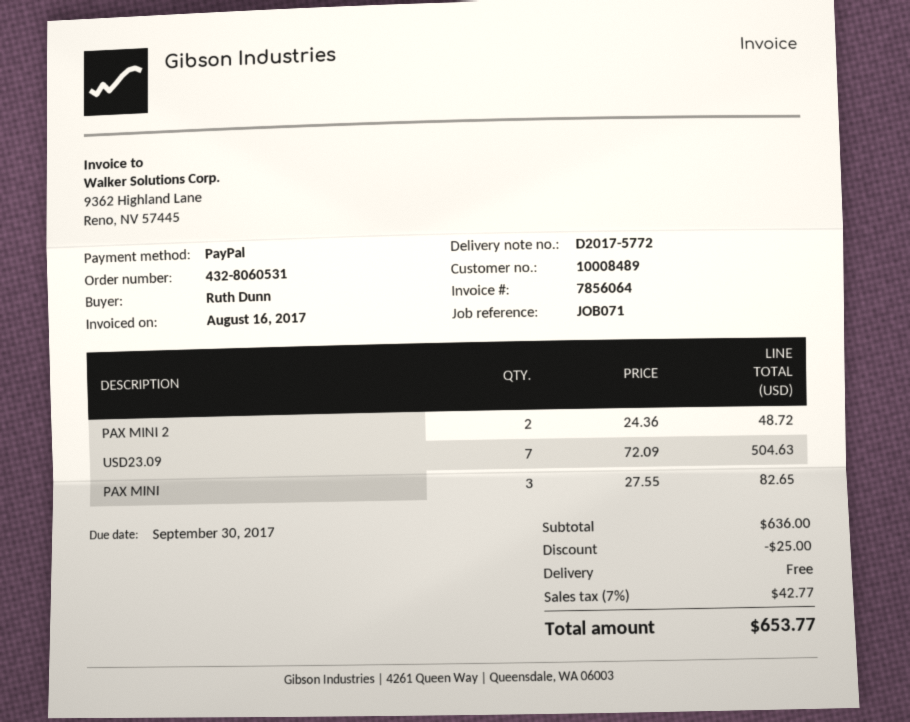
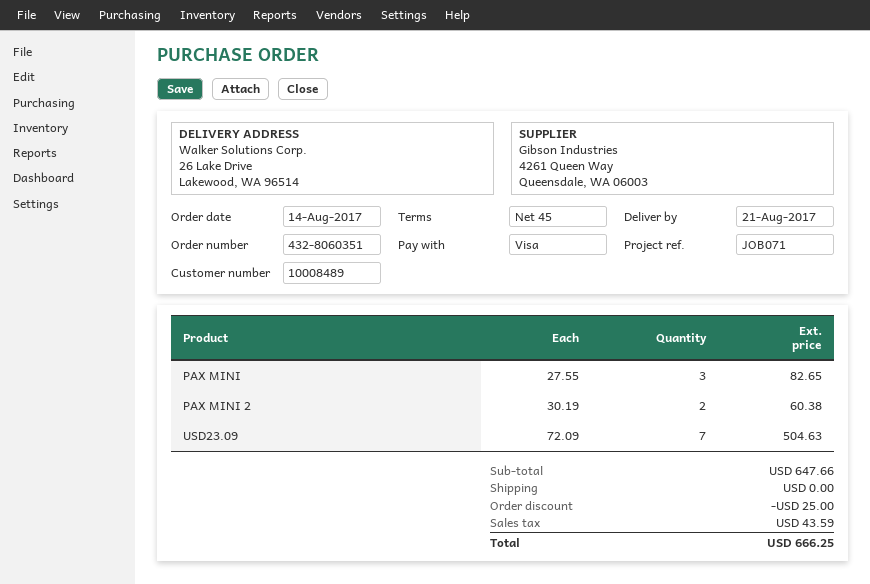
order number: 432-8060531 -> 432-8060351
payment method: PayPal -> Visa
PAX MINI 2: 2 x 24.36 = 48.72 -> 2 x 30.19 = 60.38
subtotal: 636.00 -> 647.66
tax: 42.77 -> 43.59
total: 653.77 -> 666.25

